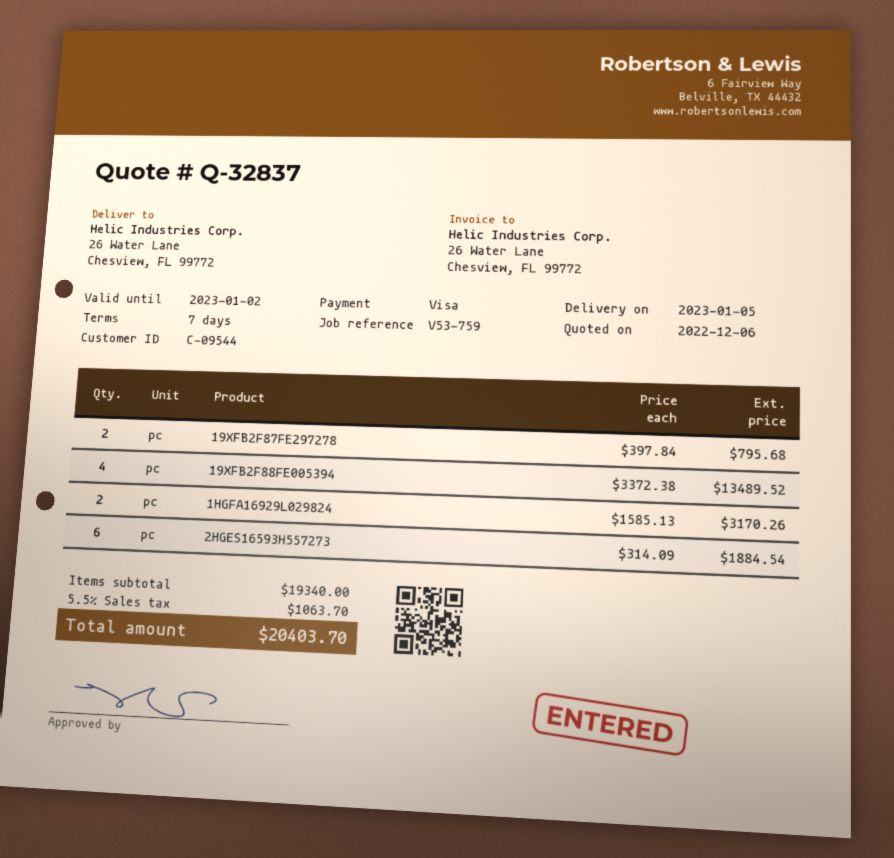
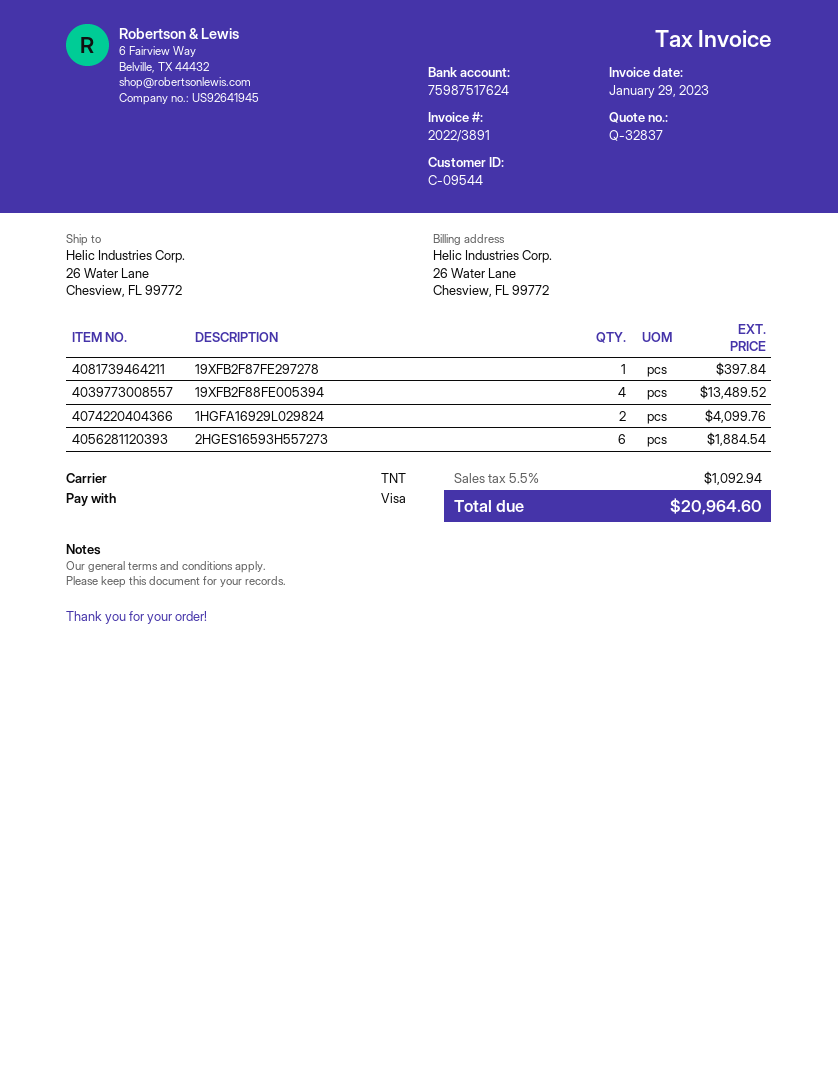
19XFB2F87FE297278: 2 for 795.68 -> 1 for 397.84
1HGFA16929L029824: 2 for 3170.26 -> 2 for 4099.76
tax: 5.5% = 1063.70 -> 5.5% = 1092.94
total: 20403.70 -> 20964.60

